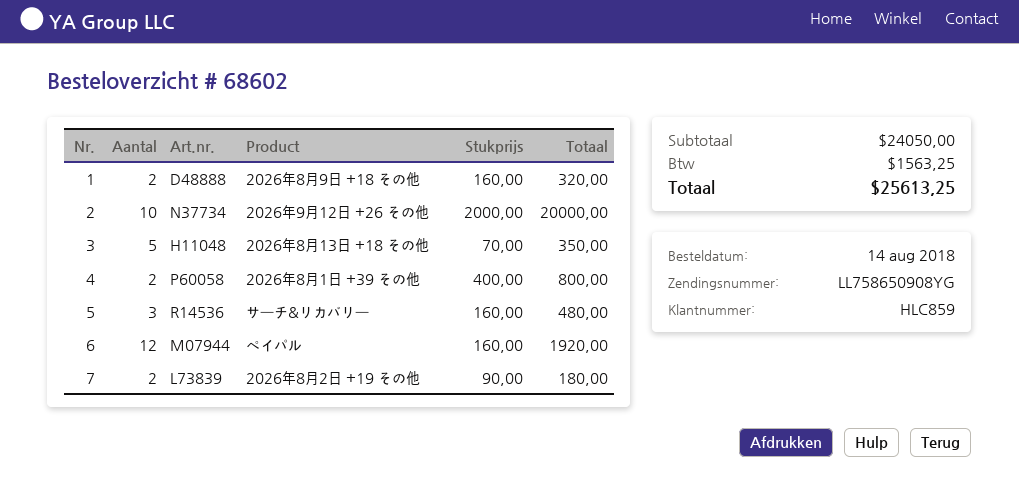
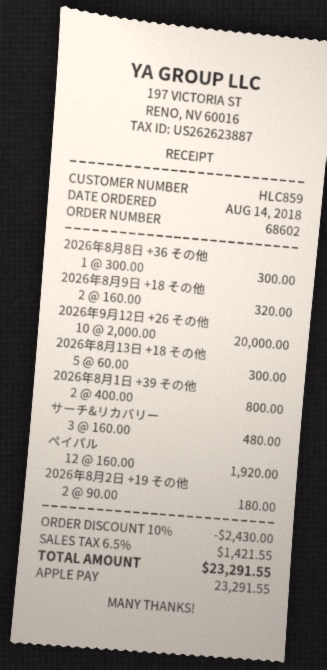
2026年8月13日 +18 その他: 5 x 70.00 = 350.00 -> 5 x 60.00 = 300.00
2026年8月8日 +36 その他: none -> 1 x 300.00 = 300.00
discount: none -> 10% = 2430.00
tax: 1563.25 -> 1421.55
total: 25613.25 -> 23291.55

